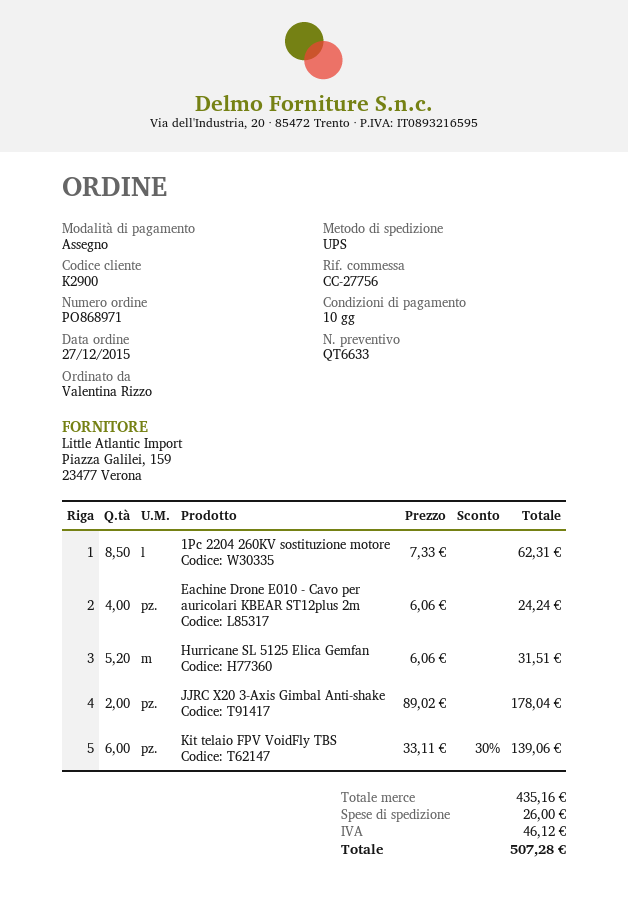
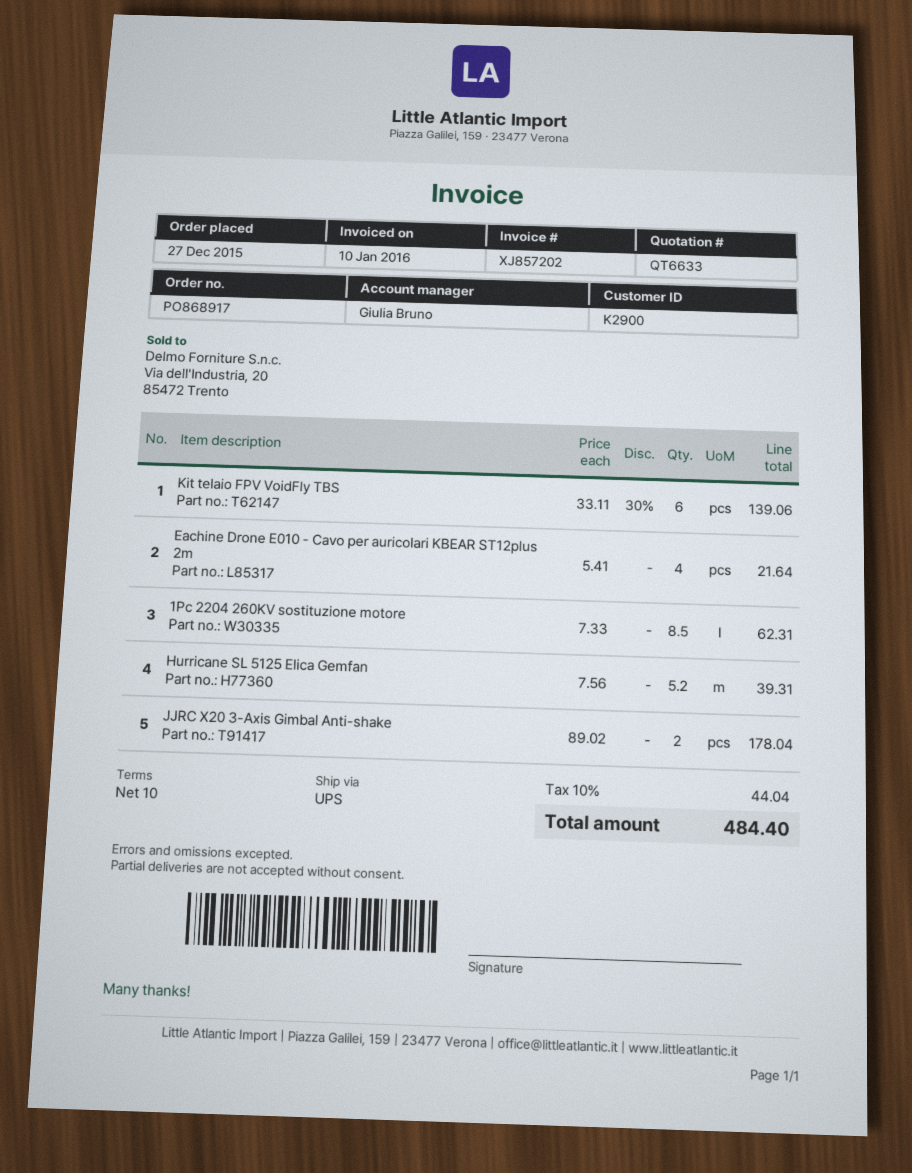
order number: PO868971 -> PO868917
Eachine Drone E010 - Cavo per auricolari KBEAR ST12plus 2m: 4 x 6.06 = 24.24 -> 4 x 5.41 = 21.64
Hurricane SL 5125 Elica Gemfan: 5.2 x 6.06 = 31.51 -> 5.2 x 7.56 = 39.31
shipping: 26.00 -> none
tax: 46.12 -> 44.04
total: 507.28 -> 484.40

